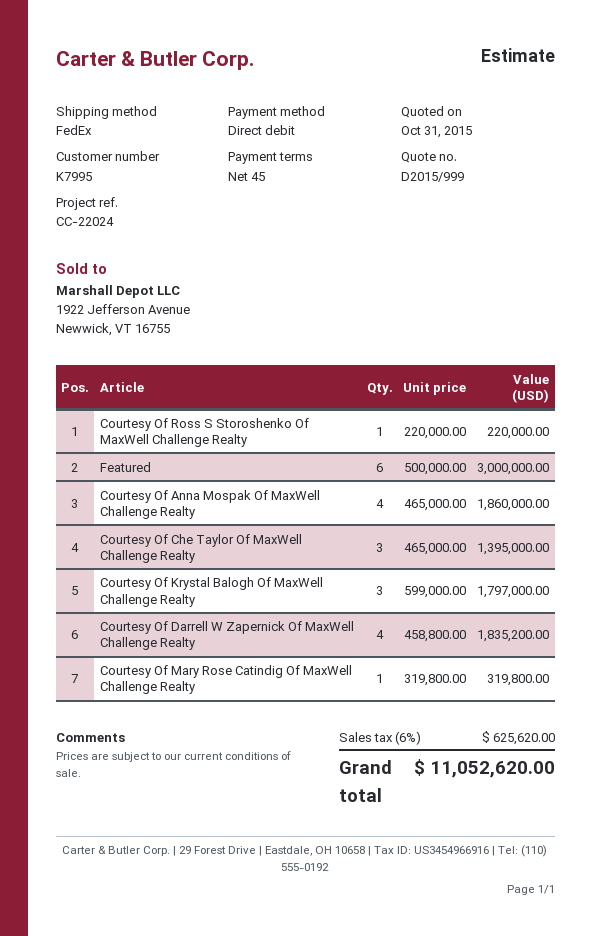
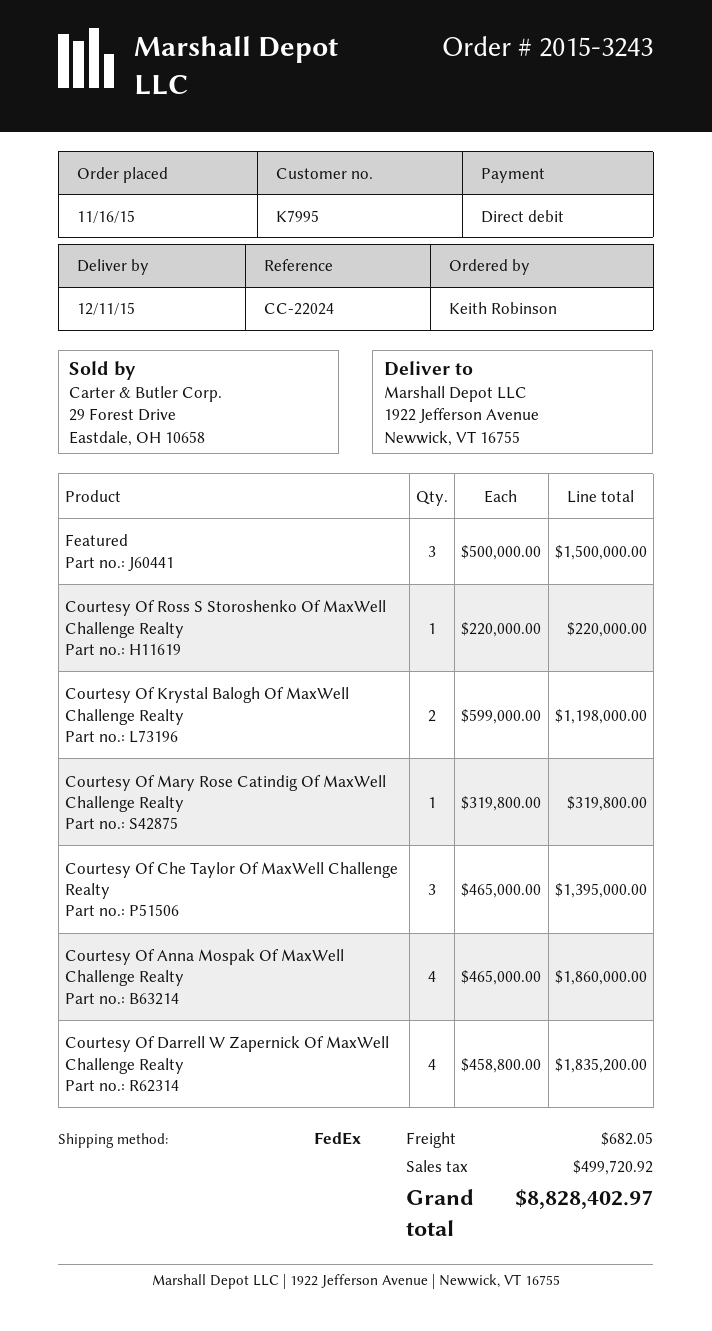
Featured: 6 x 500000.00 = 3000000.00 -> 3 x 500000.00 = 1500000.00
Courtesy Of Krystal Balogh Of MaxWell Challenge Realty: 3 x 599000.00 = 1797000.00 -> 2 x 599000.00 = 1198000.00
shipping: none -> 682.05
tax: 625620.00 -> 499720.92
total: 11052620.00 -> 8828402.97

